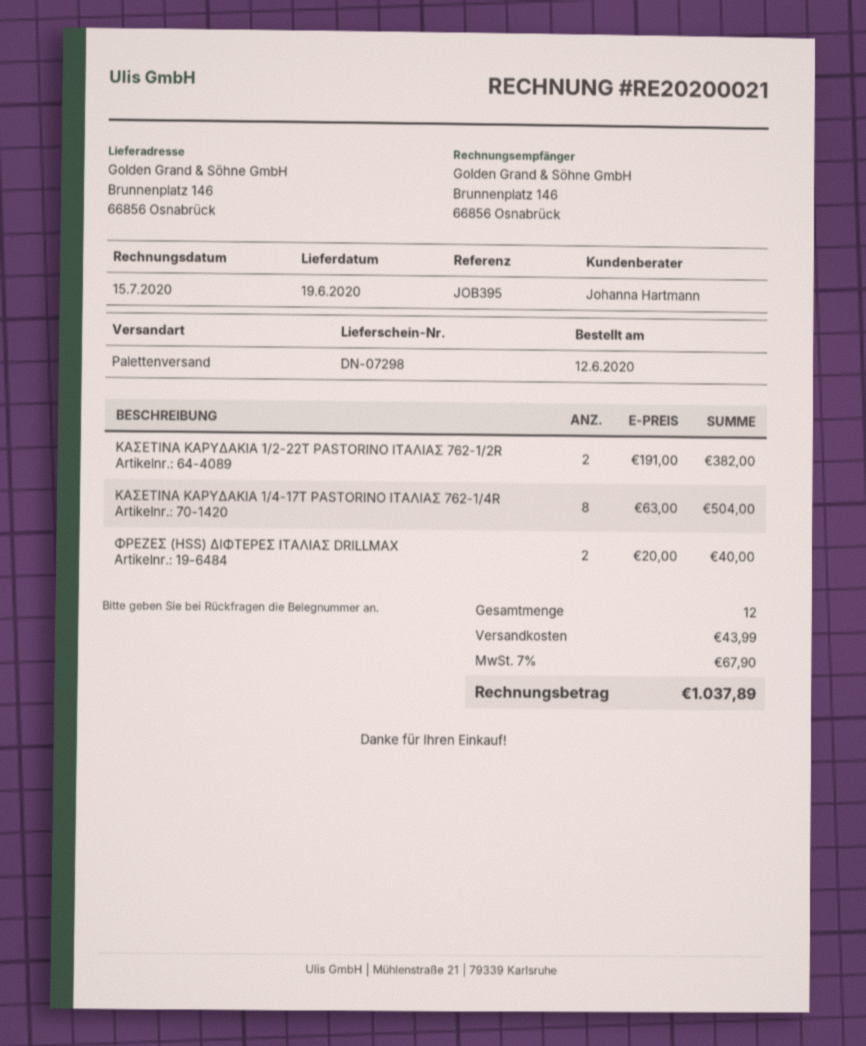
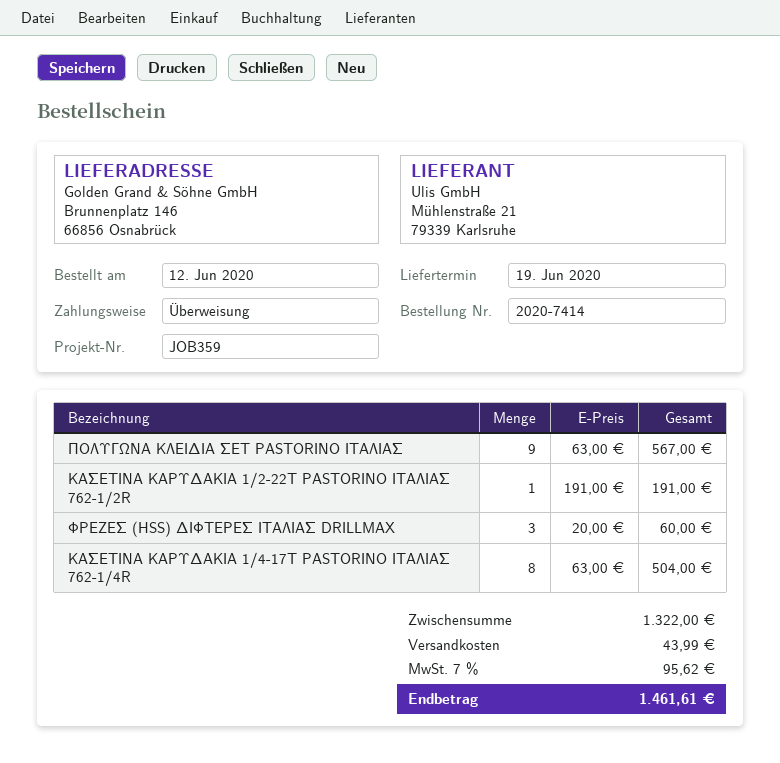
reference: JOB395 -> JOB359
ΚΑΣΕΤΙΝΑ ΚΑΡΥΔΑΚΙΑ 1/2-22Τ PASTORINO ΙΤΑΛΙΑΣ 762-1/2R: 2 x 191.00 = 382.00 -> 1 x 191.00 = 191.00
ΦΡΕΖΕΣ (HSS) ΔΙΦΤΕΡΕΣ ΙΤΑΛΙΑΣ DRILLMAX: 2 x 20.00 = 40.00 -> 3 x 20.00 = 60.00
ΠΟΛΥΓΩΝΑ ΚΛΕΙΔΙΑ ΣΕΤ PASTORINO ΙΤΑΛΙΑΣ: none -> 9 x 63.00 = 567.00
tax: 7% = 67.90 -> 7% = 95.62
total: 1037.89 -> 1461.61

